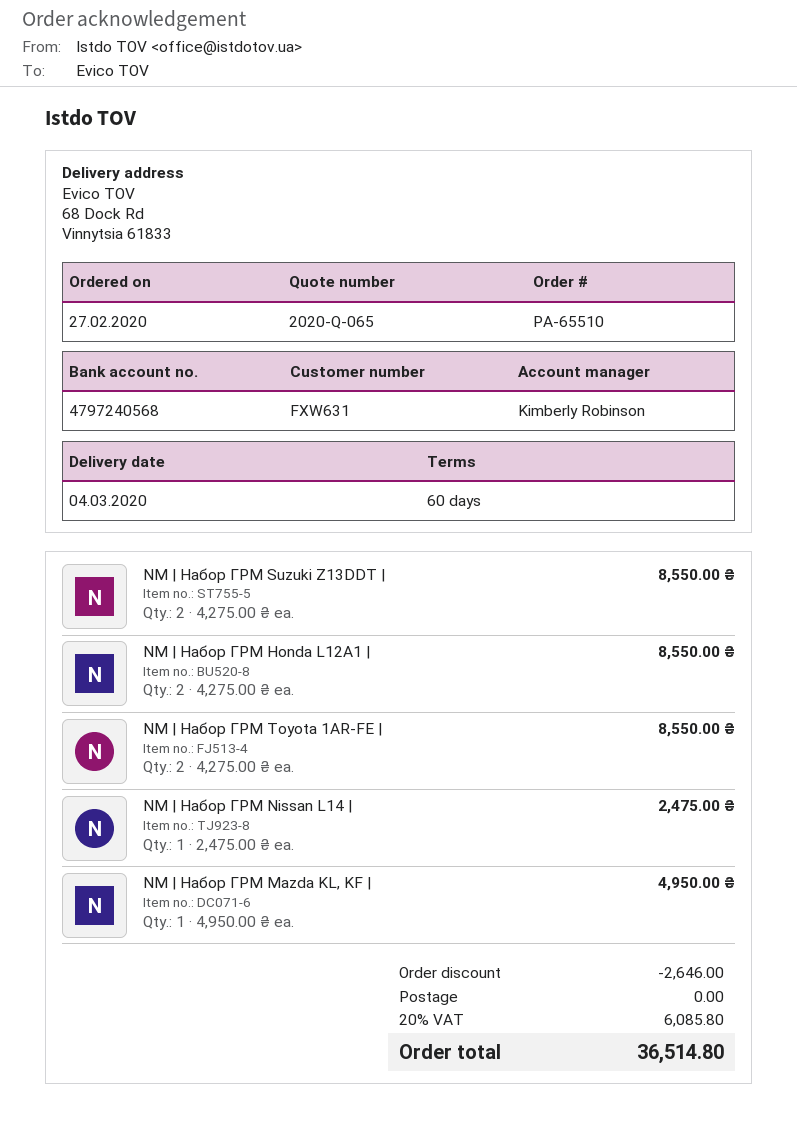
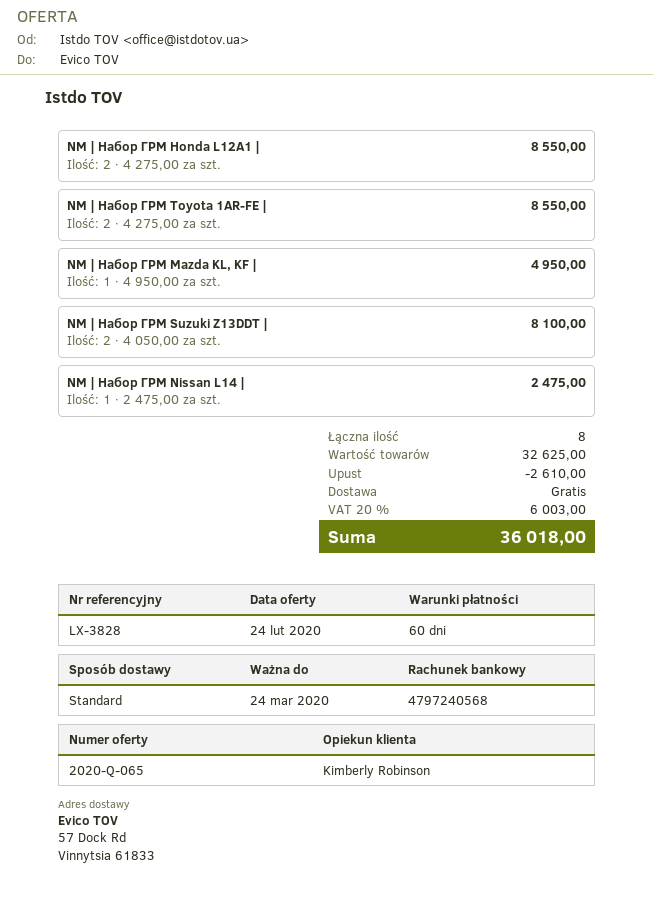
ship to: 68 Dock Rd, Vinnytsia 61833 -> 57 Dock Rd, Vinnytsia 61833
NM | Набор ГРМ Suzuki Z13DDT |: 2 x 4275.00 = 8550.00 -> 2 x 4050.00 = 8100.00
discount: 2646.00 -> 2610.00
tax: 20% = 6085.80 -> 20% = 6003.00
total: 36514.80 -> 36018.00

